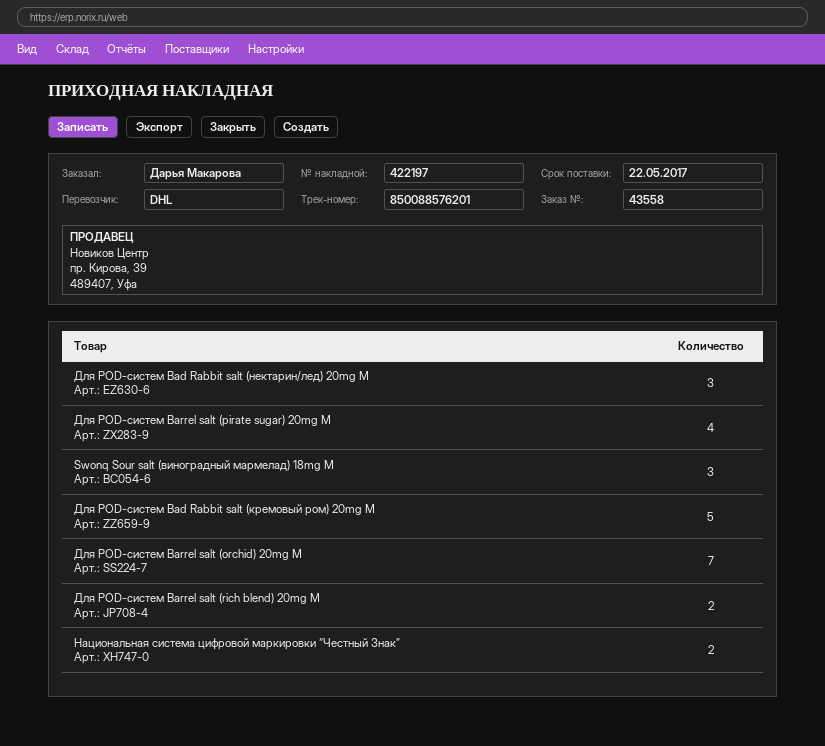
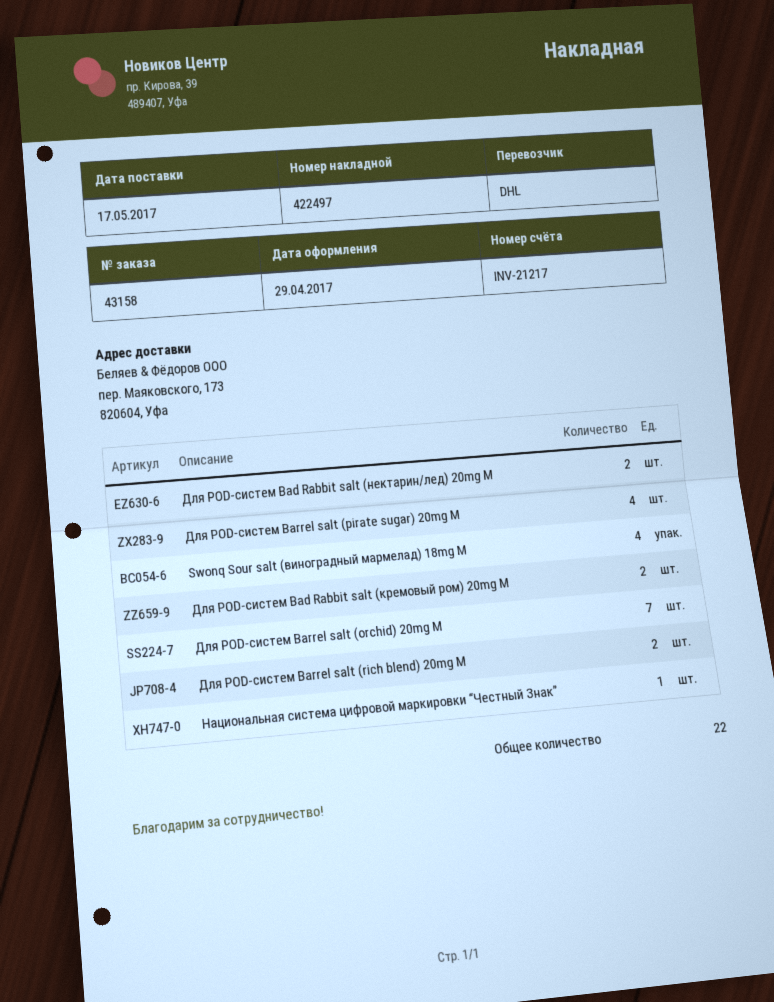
order number: 43558 -> 43158
delivery note number: 422197 -> 422497
delivery date: 2017-05-22 -> 2017-05-17
Для POD-систем Bad Rabbit salt (нектарин/лед) 20mg M: 3 -> 2
Swonq Sour salt (виноградный мармелад) 18mg M: 3 -> 4
Для POD-систем Bad Rabbit salt (кремовый ром) 20mg M: 5 -> 2
Национальная система цифровой маркировки “Честный Знак”: 2 -> 1

